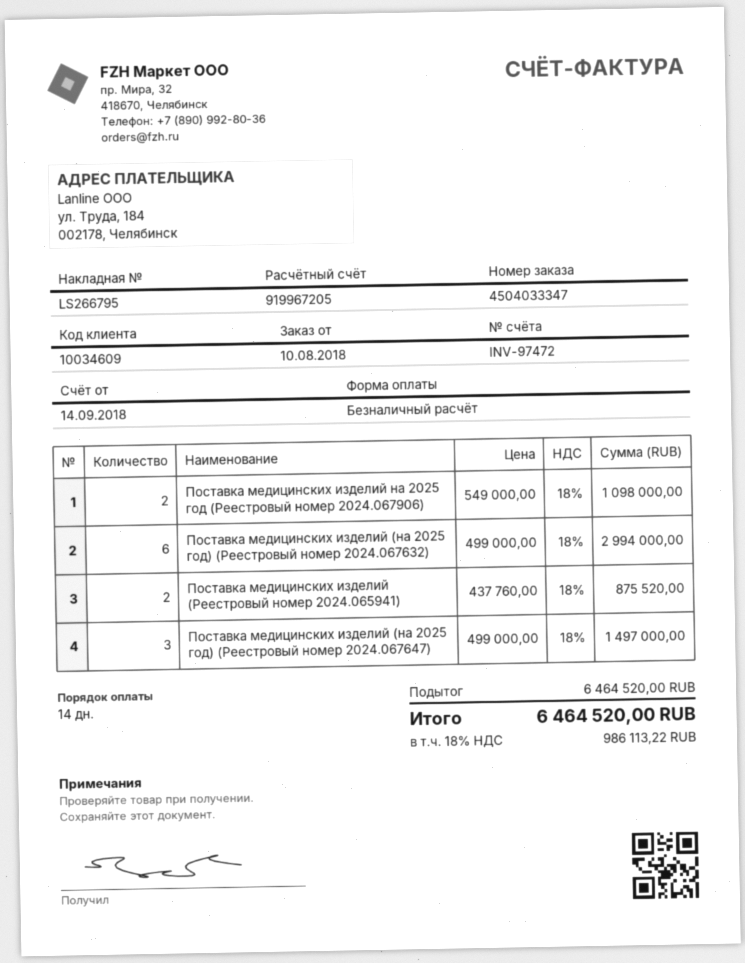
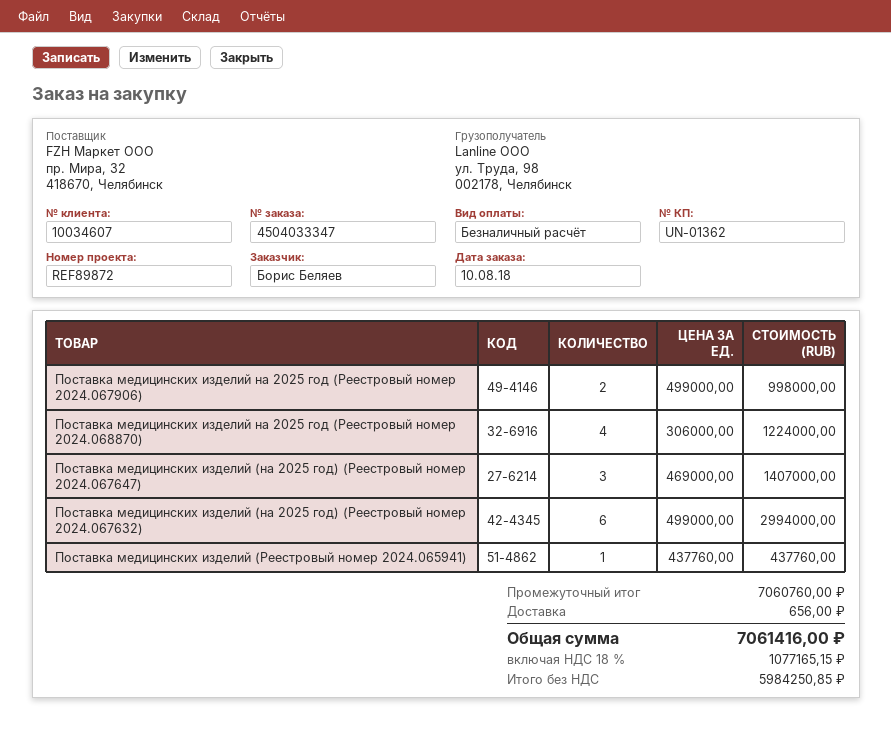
customer number: 10034609 -> 10034607
Поставка медицинских изделий на 2025 год (Реестровый номер 2024.067906): 2 x 549000.00 = 1098000.00 -> 2 x 499000.00 = 998000.00
Поставка медицинских изделий (Реестровый номер 2024.065941): 2 x 437760.00 = 875520.00 -> 1 x 437760.00 = 437760.00
Поставка медицинских изделий (на 2025 год) (Реестровый номер 2024.067647): 3 x 499000.00 = 1497000.00 -> 3 x 469000.00 = 1407000.00
Поставка медицинских изделий на 2025 год (Реестровый номер 2024.068870): none -> 4 x 306000.00 = 1224000.00
subtotal: 6464520.00 -> 7060760.00
shipping: none -> 656.00
tax: 18% = 986113.22 -> 18% = 1077165.15
total: 6464520.00 -> 7061416.00

